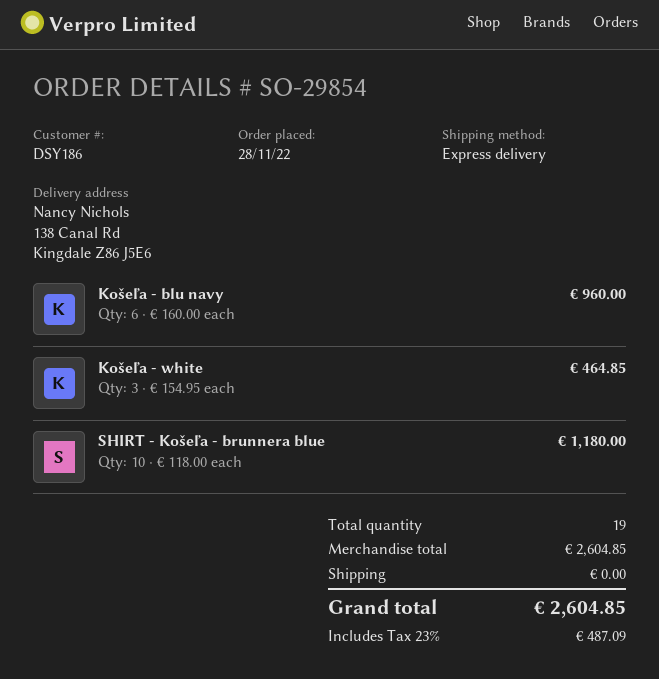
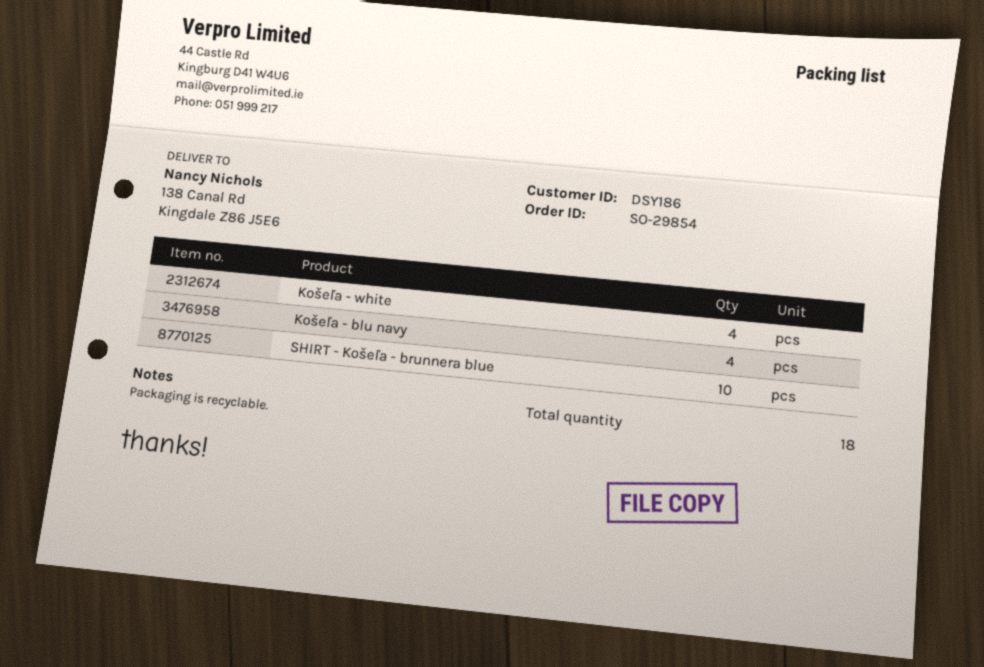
Košeľa - blu navy: 6 -> 4
Košeľa - white: 3 -> 4
total quantity: 19 -> 18

